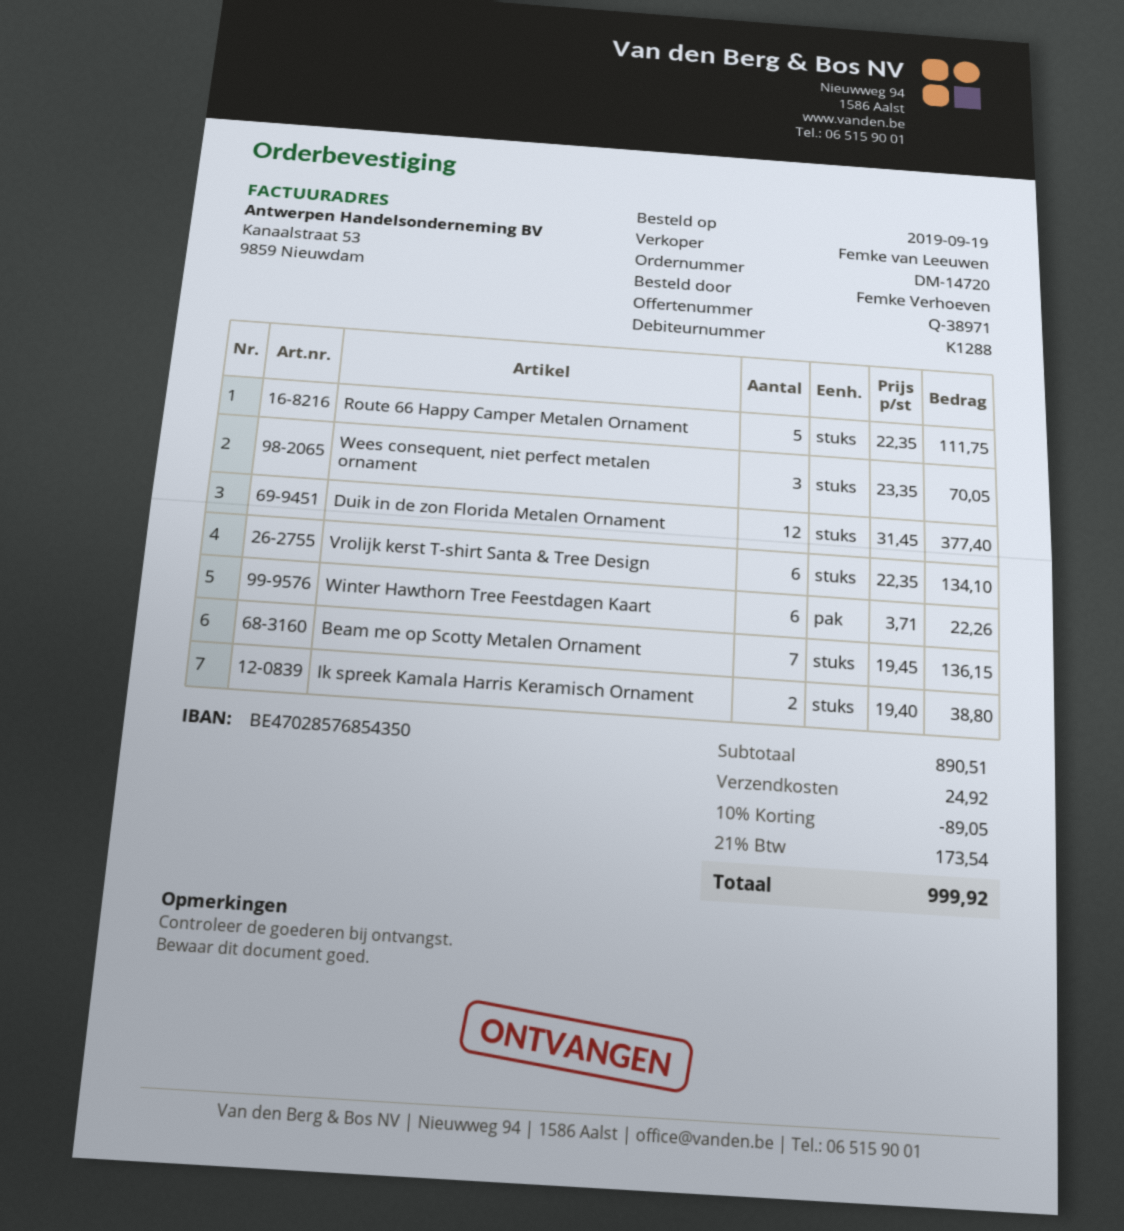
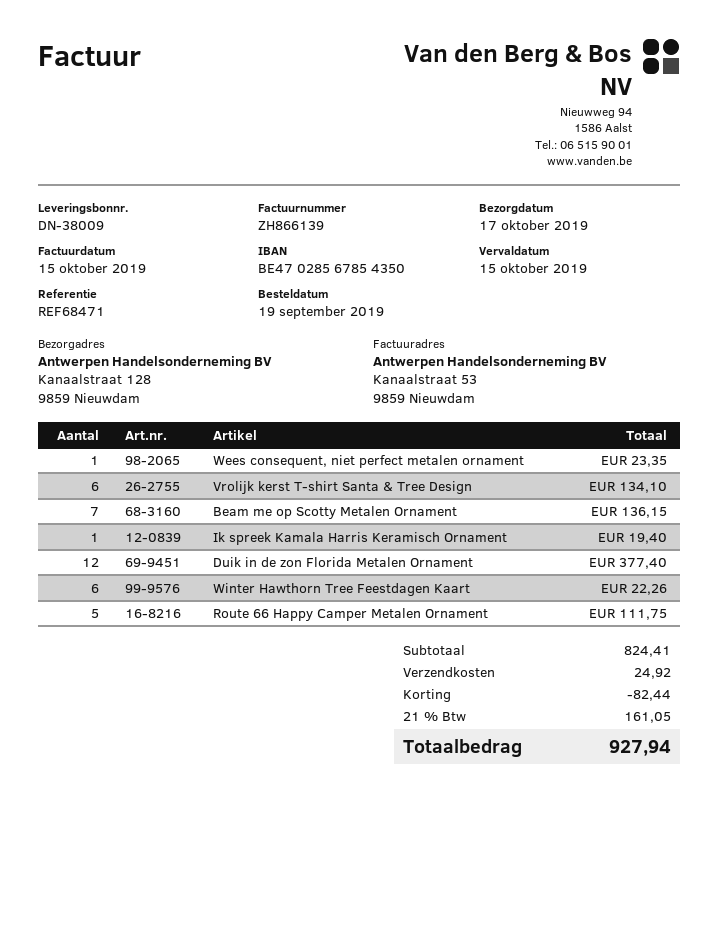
bank account: BE47028576854350 -> BE47028567854350
Wees consequent, niet perfect metalen ornament: 3 for 70.05 -> 1 for 23.35
Ik spreek Kamala Harris Keramisch Ornament: 2 for 38.80 -> 1 for 19.40
subtotal: 890.51 -> 824.41
discount: 89.05 -> 82.44
tax: 21% = 173.54 -> 21% = 161.05
total: 999.92 -> 927.94

